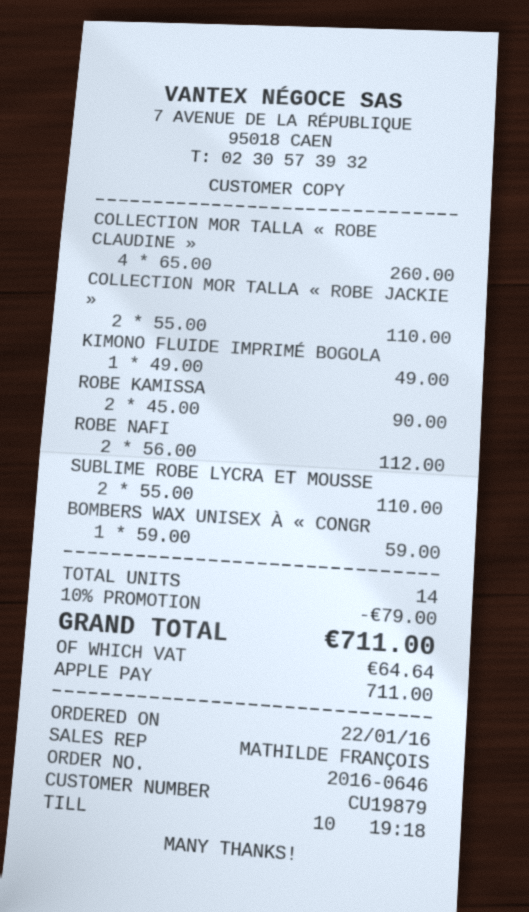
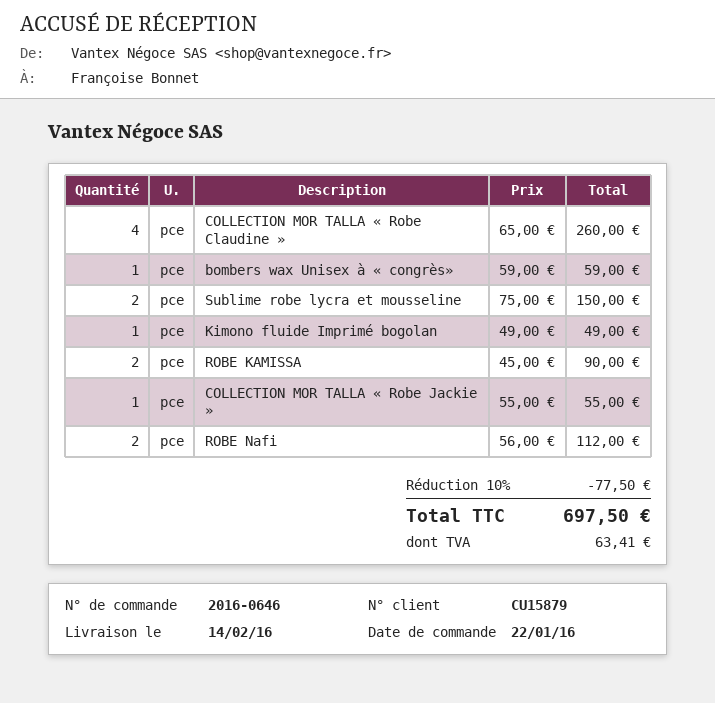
customer number: CU19879 -> CU15879
COLLECTION MOR TALLA « ROBE JACKIE »: 2 x 55.00 = 110.00 -> 1 x 55.00 = 55.00
SUBLIME ROBE LYCRA ET MOUSSE: 2 x 55.00 = 110.00 -> 2 x 75.00 = 150.00
discount: 10% = 79.00 -> 10% = 77.50
tax: 64.64 -> 63.41
total: 711.00 -> 697.50

